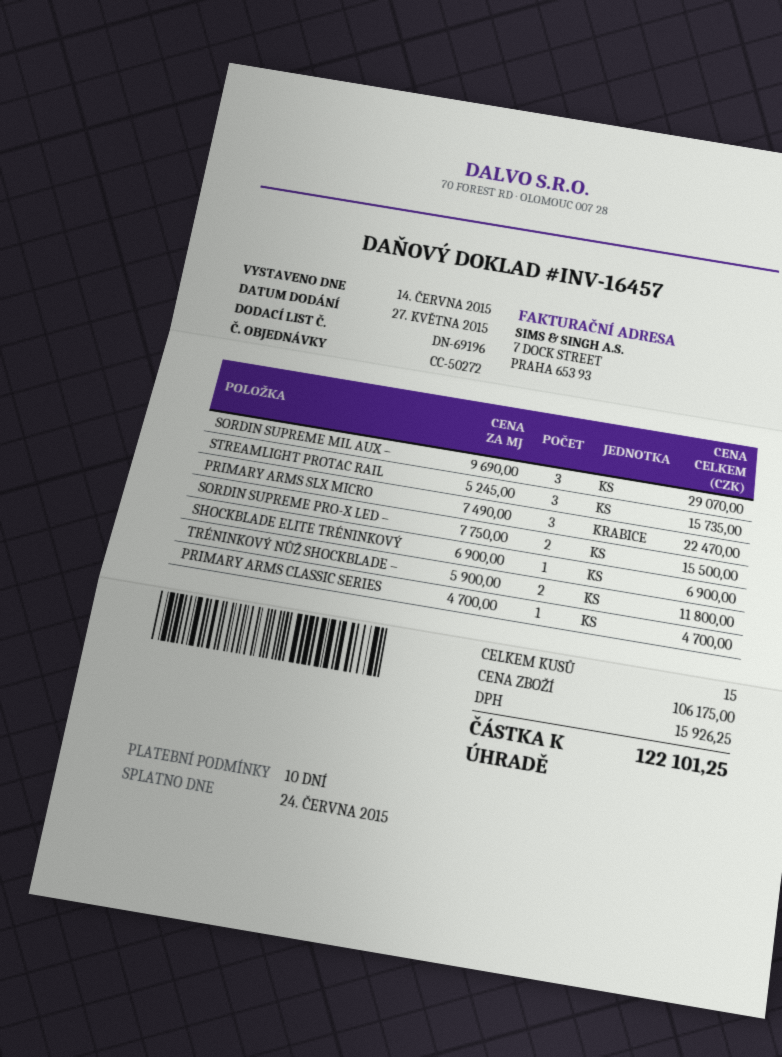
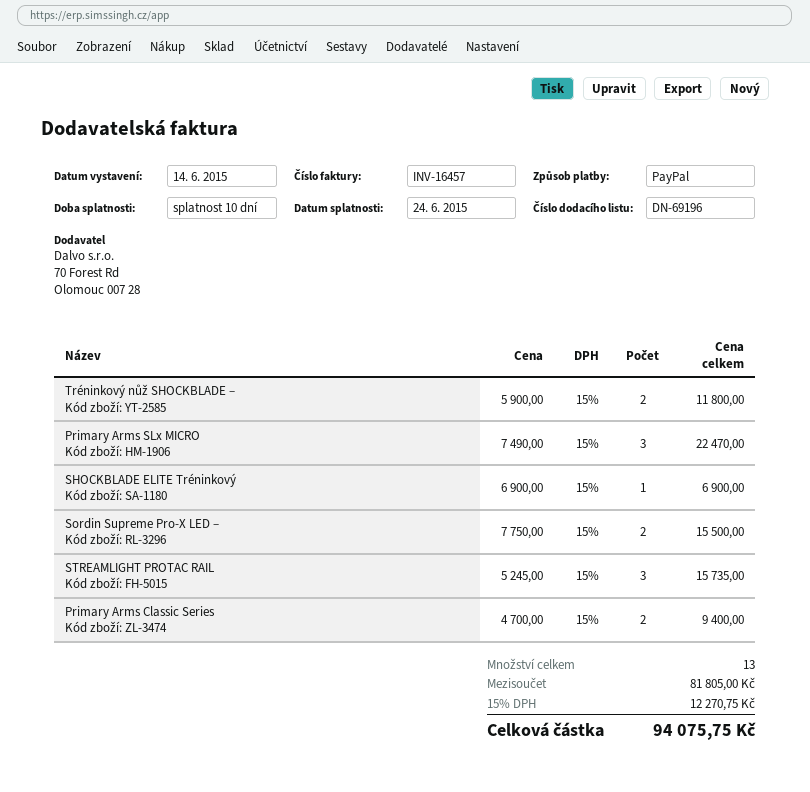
SORDIN SUPREME MIL AUX –: 3 x 9690.00 = 29070.00 -> none
PRIMARY ARMS CLASSIC SERIES: 1 x 4700.00 = 4700.00 -> 2 x 4700.00 = 9400.00
total quantity: 15 -> 13
subtotal: 106175.00 -> 81805.00
tax: 15926.25 -> 12270.75
total: 122101.25 -> 94075.75

